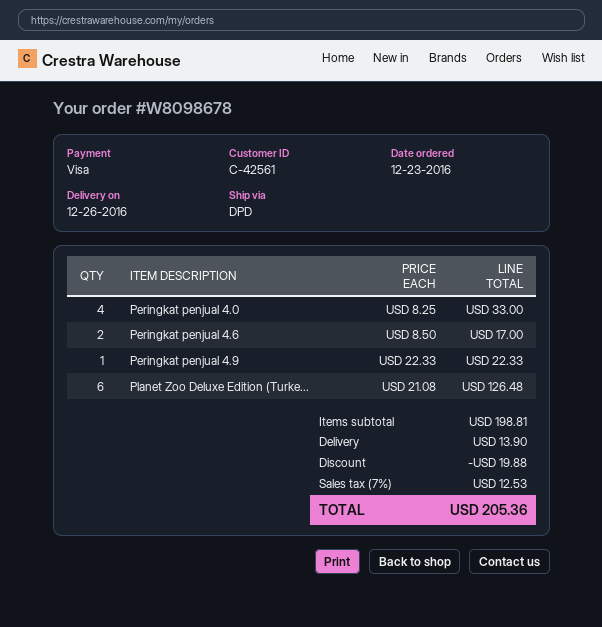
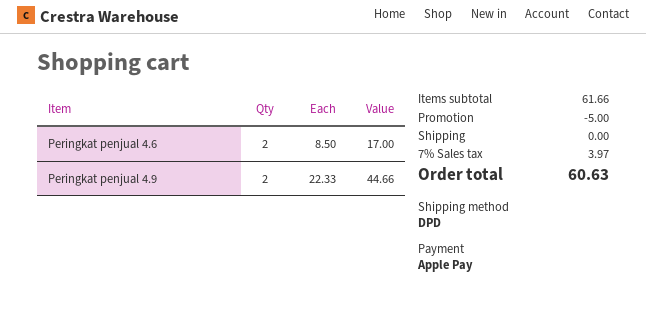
payment method: Visa -> Apple Pay
Peringkat penjual 4.0: 4 x 8.25 = 33.00 -> none
Peringkat penjual 4.9: 1 x 22.33 = 22.33 -> 2 x 22.33 = 44.66
Planet Zoo Deluxe Edition (Turke...: 6 x 21.08 = 126.48 -> none
subtotal: 198.81 -> 61.66
discount: 19.88 -> 5.00
shipping: 13.90 -> 0.00
tax: 7% = 12.53 -> 7% = 3.97
total: 205.36 -> 60.63

